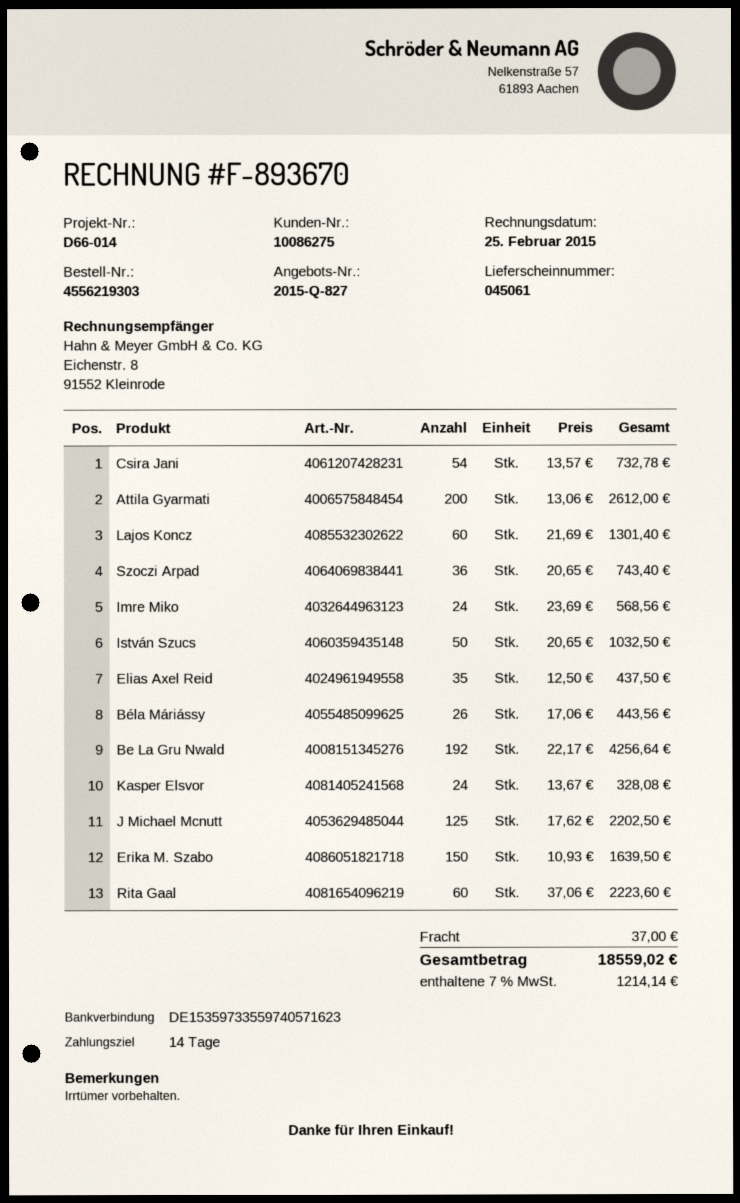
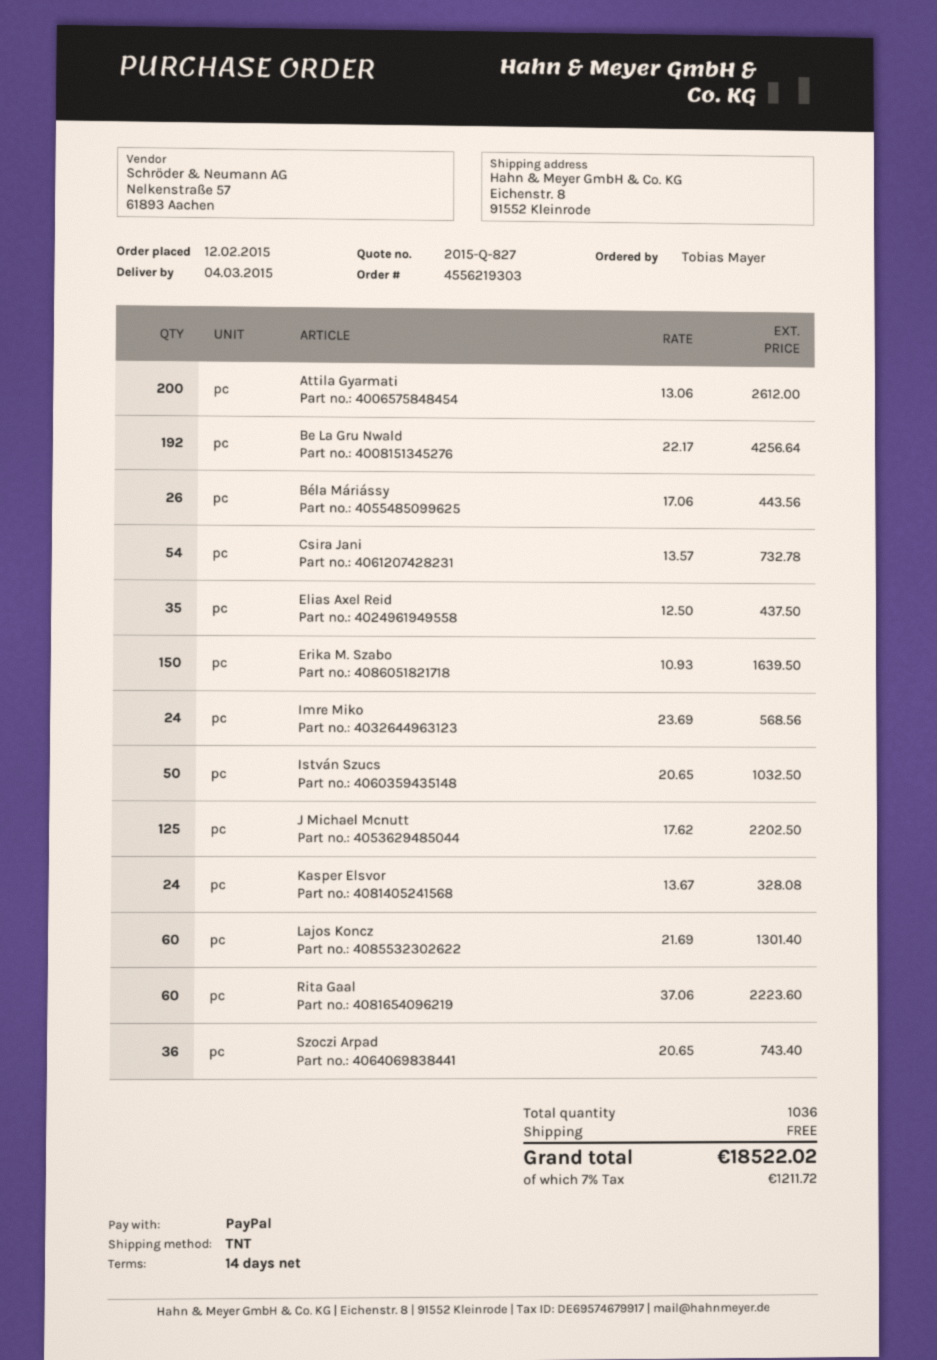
shipping: 37.00 -> 0.00
tax: 7% = 1214.14 -> 7% = 1211.72
total: 18559.02 -> 18522.02

